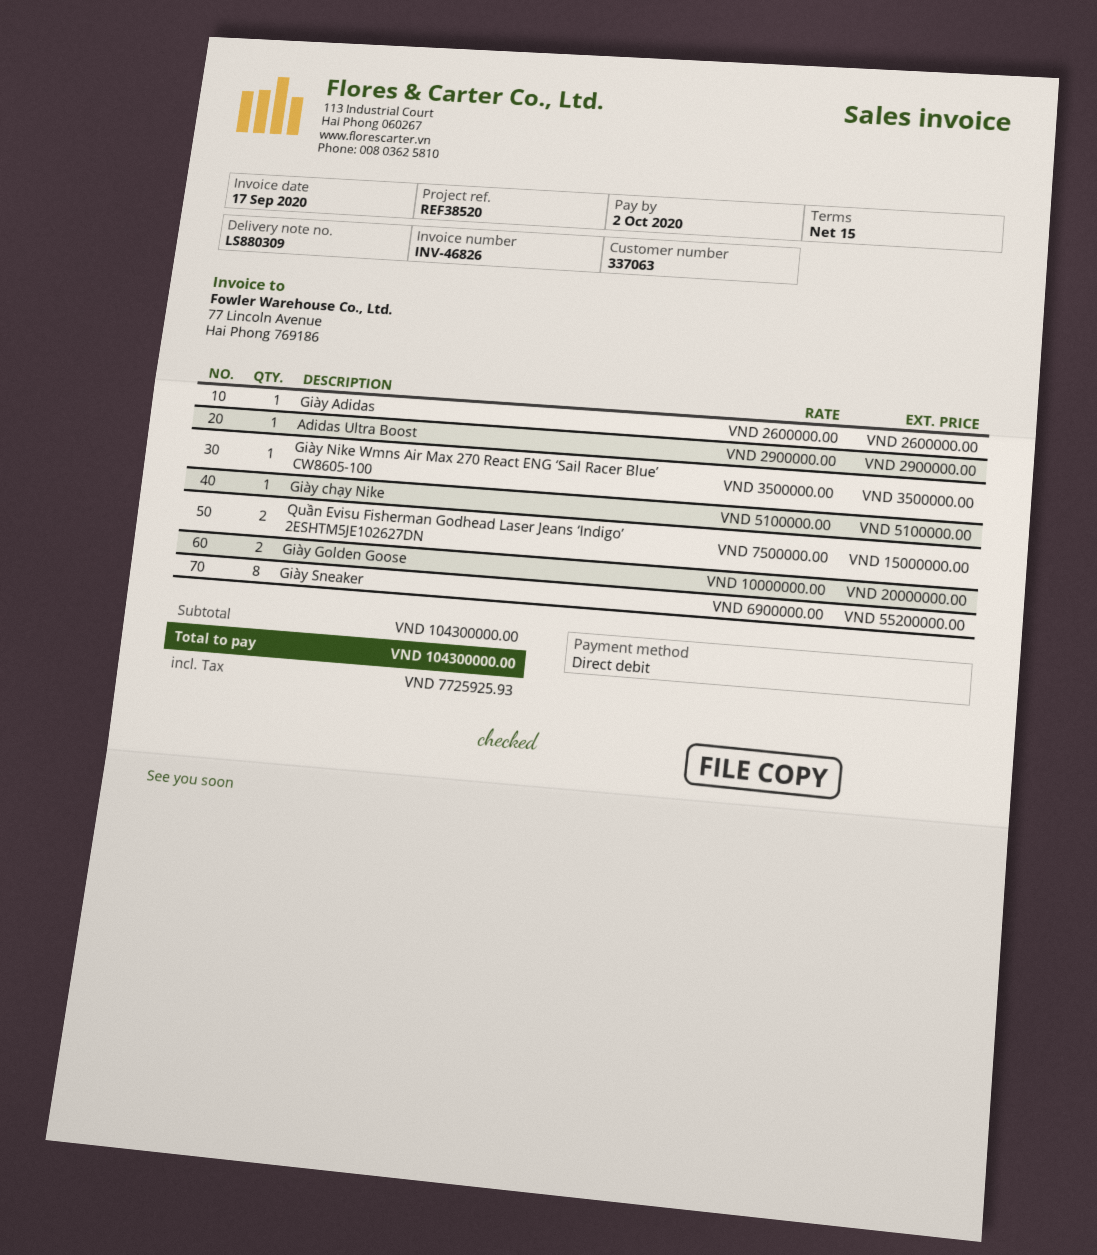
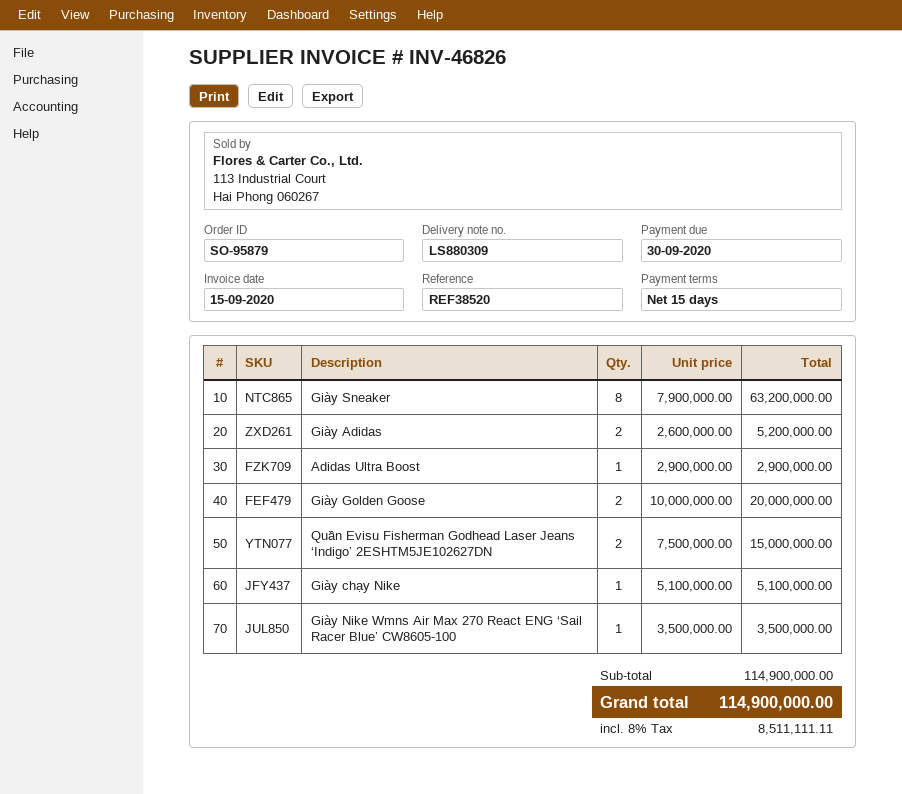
invoice date: 2020-09-17 -> 2020-09-15
due date: 2020-10-02 -> 2020-09-30
Giày Adidas: 1 x 2600000.00 = 2600000.00 -> 2 x 2600000.00 = 5200000.00
Giày Sneaker: 8 x 6900000.00 = 55200000.00 -> 8 x 7900000.00 = 63200000.00
subtotal: 104300000.00 -> 114900000.00
tax: 7725925.93 -> 8511111.11
total: 104300000.00 -> 114900000.00

